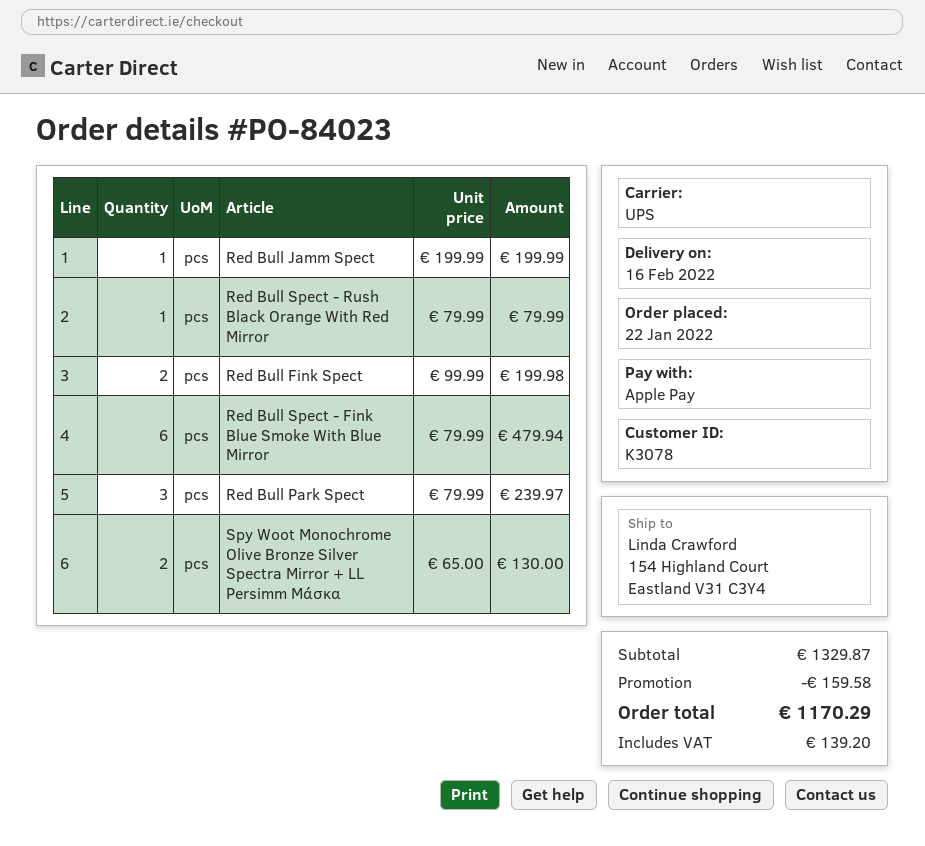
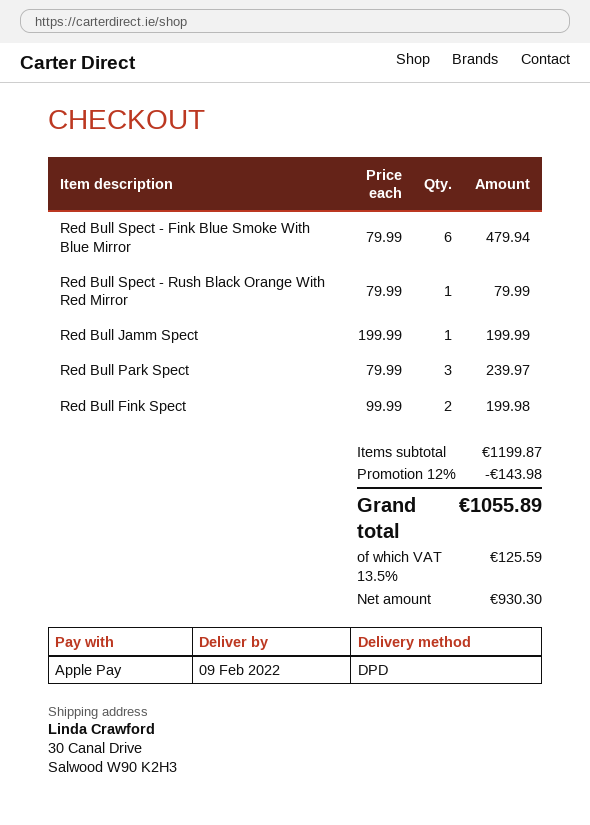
delivery date: 2022-02-16 -> 2022-02-09
shipping method: UPS -> DPD
ship to: 154 Highland Court, Eastland V31 C3Y4 -> 30 Canal Drive, Salwood W90 K2H3
Spy Woot Monochrome Olive Bronze Silver Spectra Mirror + LL Persimm Μάσκα: 2 x 65.00 = 130.00 -> none
subtotal: 1329.87 -> 1199.87
discount: 159.58 -> 143.98
tax: 139.20 -> 125.59
total: 1170.29 -> 1055.89

